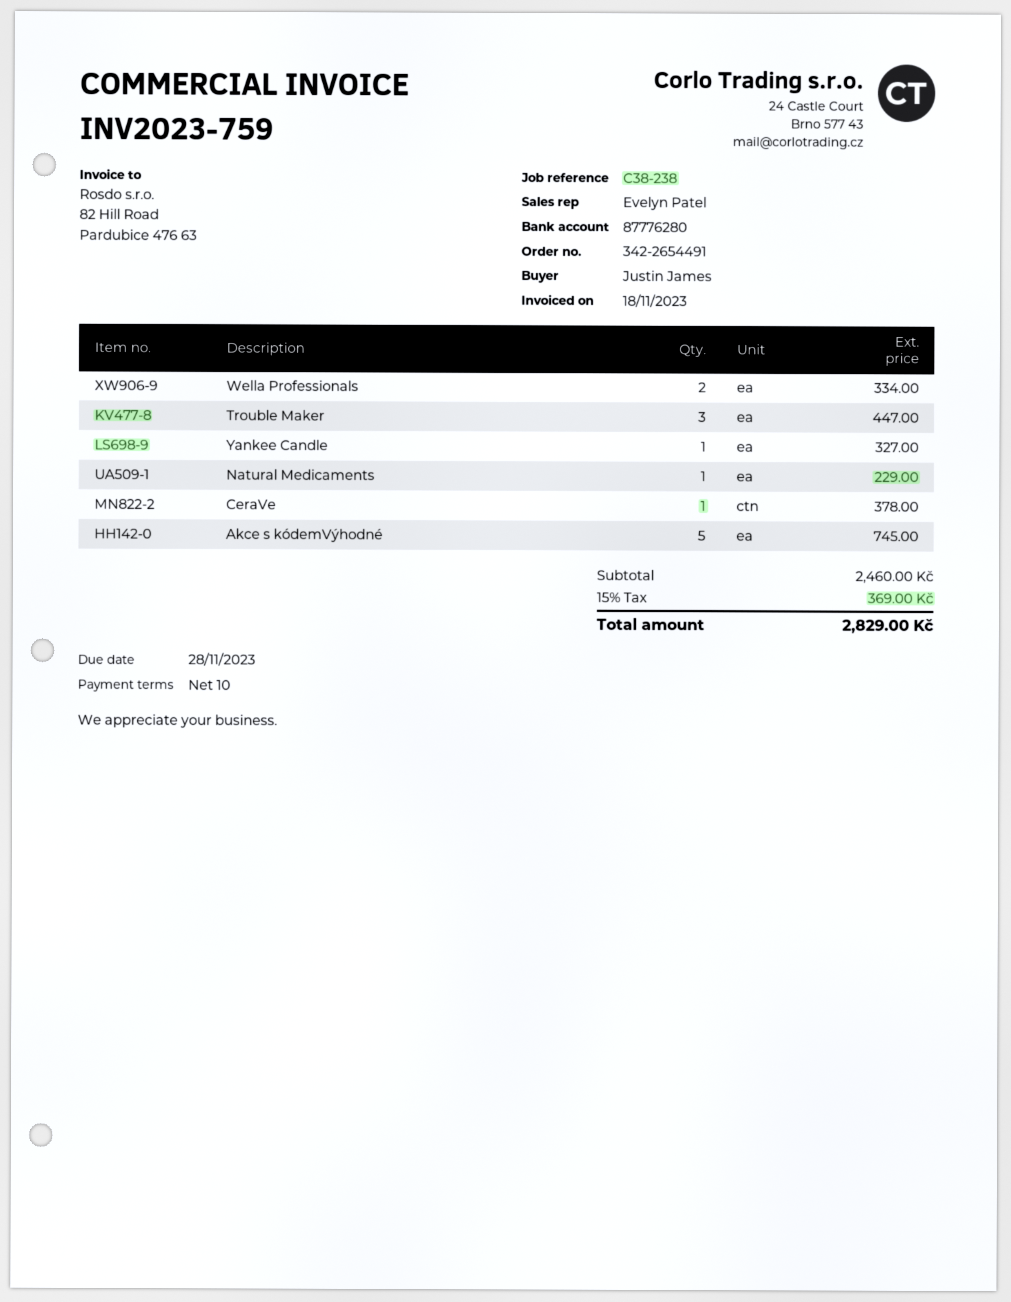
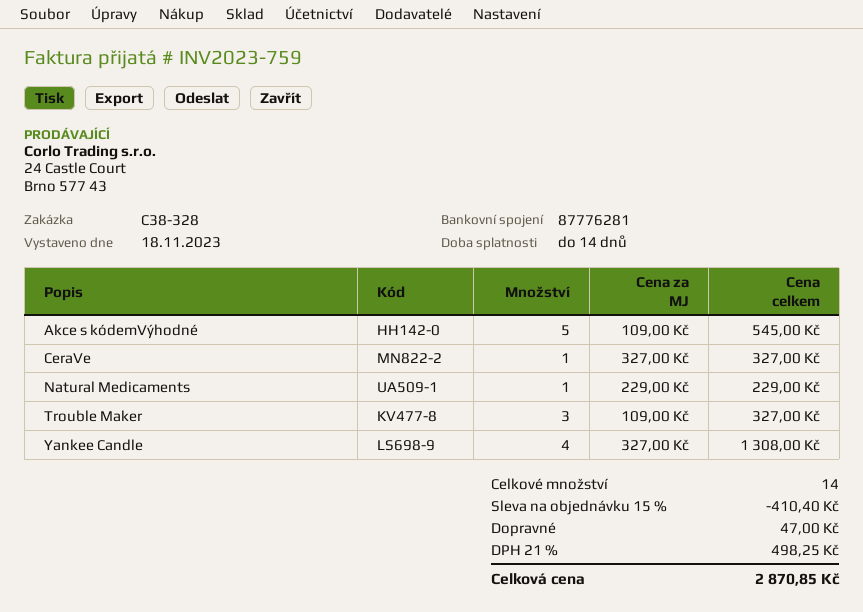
payment terms: 10 days -> 14 days
reference: C38-238 -> C38-328
bank account: 87776280 -> 87776281
Wella Professionals: 2 for 334.00 -> none
Trouble Maker: 3 for 447.00 -> 3 for 327.00
Yankee Candle: 1 for 327.00 -> 4 for 1308.00
CeraVe: 1 for 378.00 -> 1 for 327.00
Akce s kódemVýhodné: 5 for 745.00 -> 5 for 545.00
discount: none -> 15% = 410.40
shipping: none -> 47.00
tax: 15% = 369.00 -> 21% = 498.25
total: 2829.00 -> 2870.85

